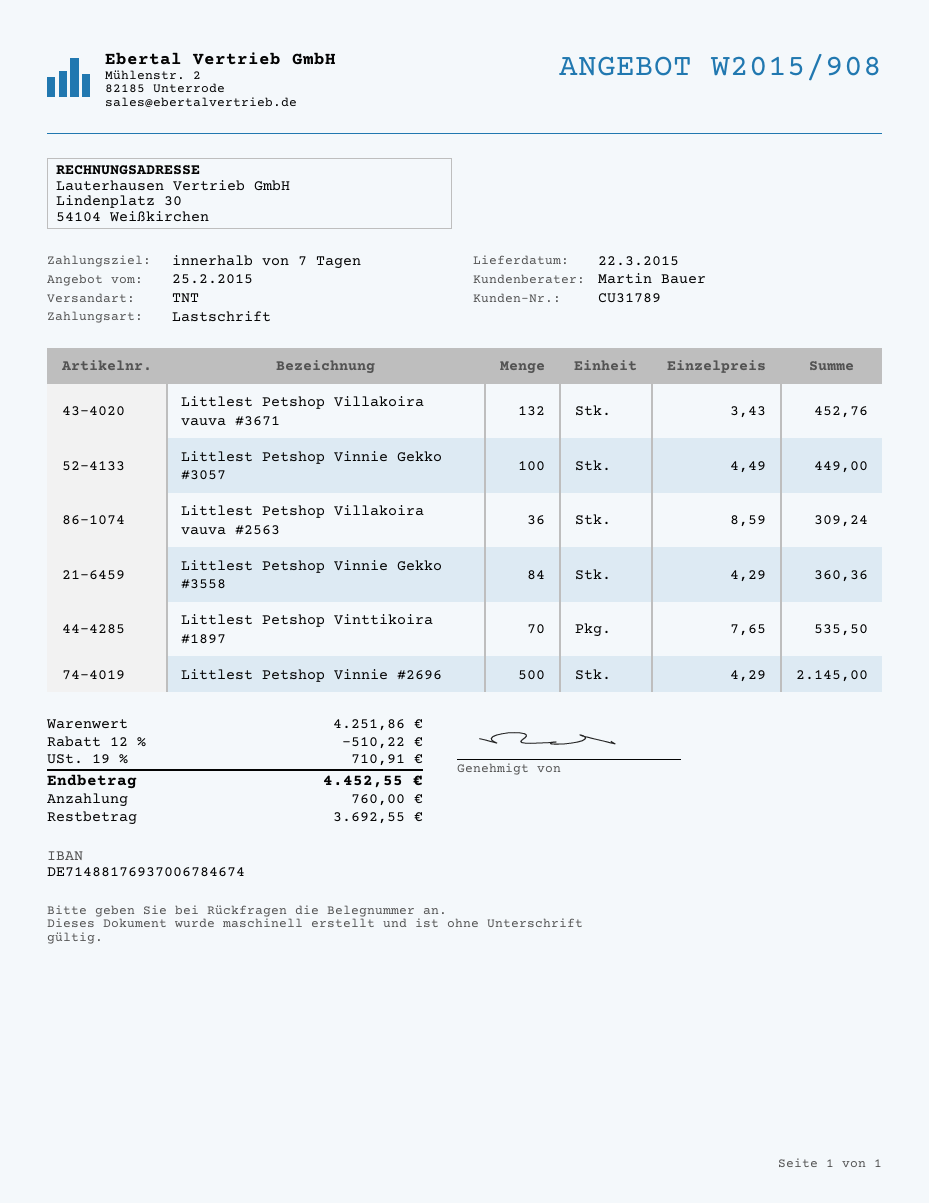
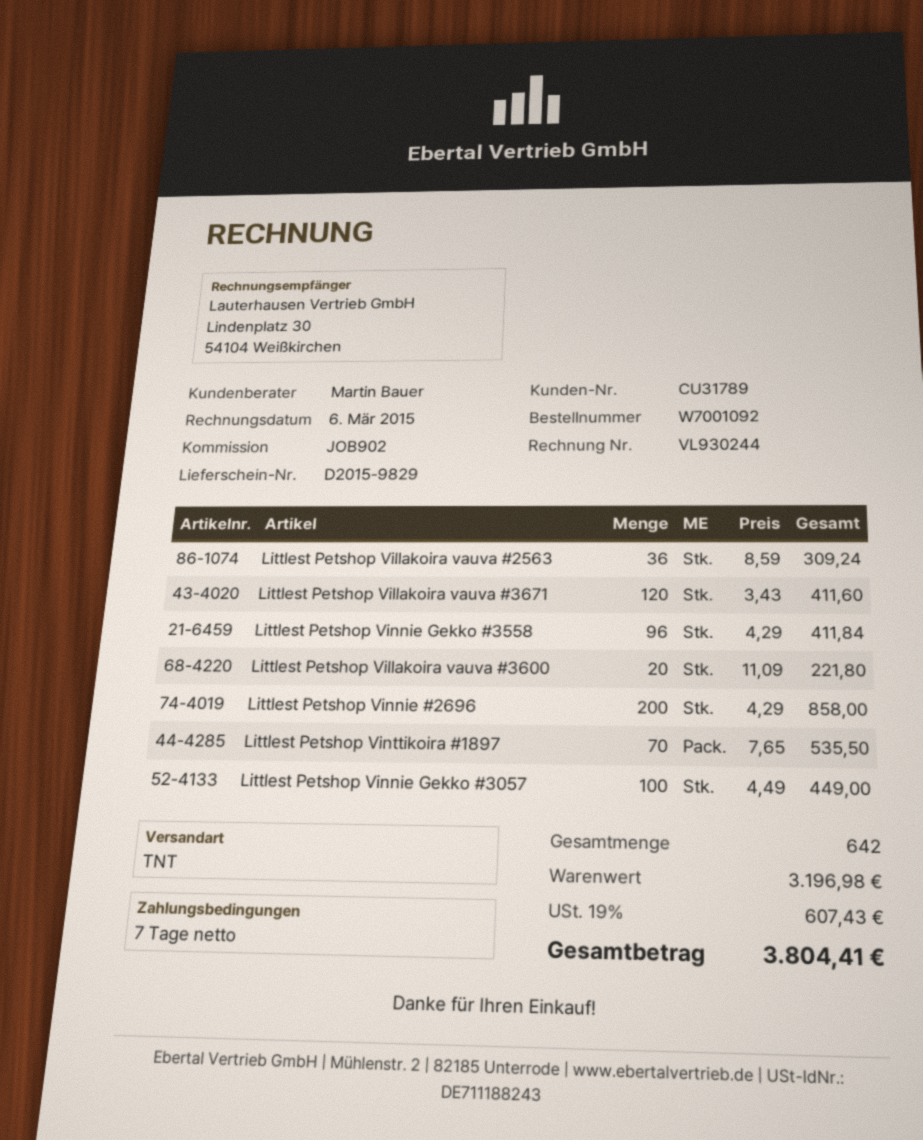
Littlest Petshop Villakoira vauva #3671: 132 x 3.43 = 452.76 -> 120 x 3.43 = 411.60
Littlest Petshop Vinnie Gekko #3558: 84 x 4.29 = 360.36 -> 96 x 4.29 = 411.84
Littlest Petshop Vinnie #2696: 500 x 4.29 = 2145.00 -> 200 x 4.29 = 858.00
Littlest Petshop Villakoira vauva #3600: none -> 20 x 11.09 = 221.80
subtotal: 4251.86 -> 3196.98
discount: 12% = 510.22 -> none
tax: 19% = 710.91 -> 19% = 607.43
total: 4452.55 -> 3804.41

